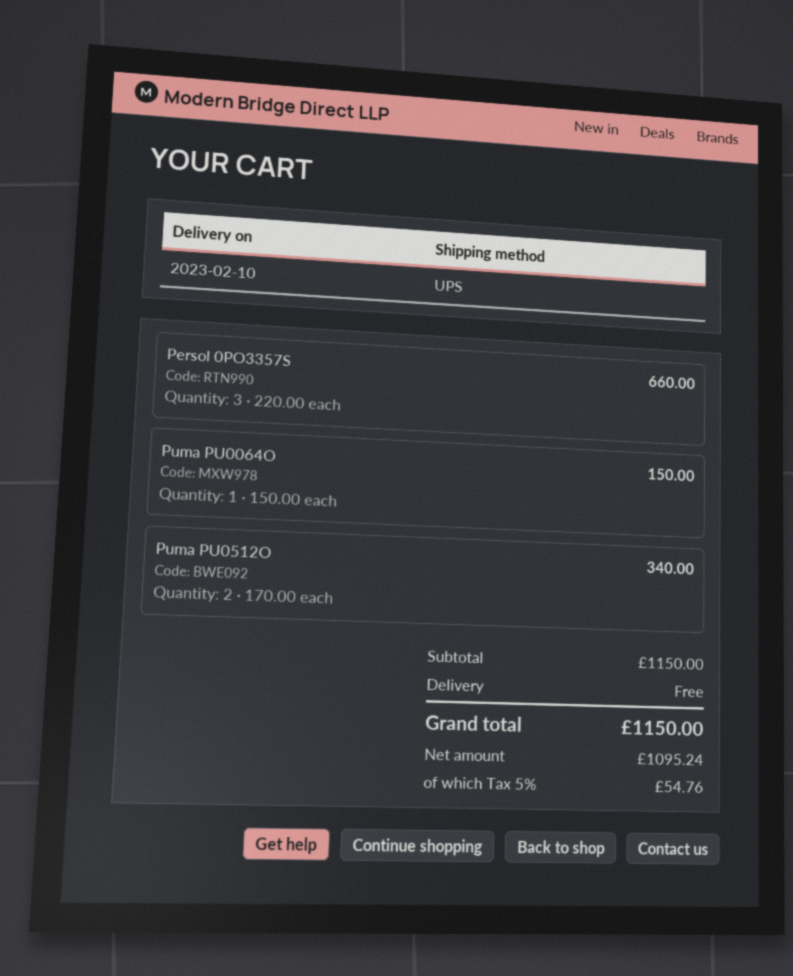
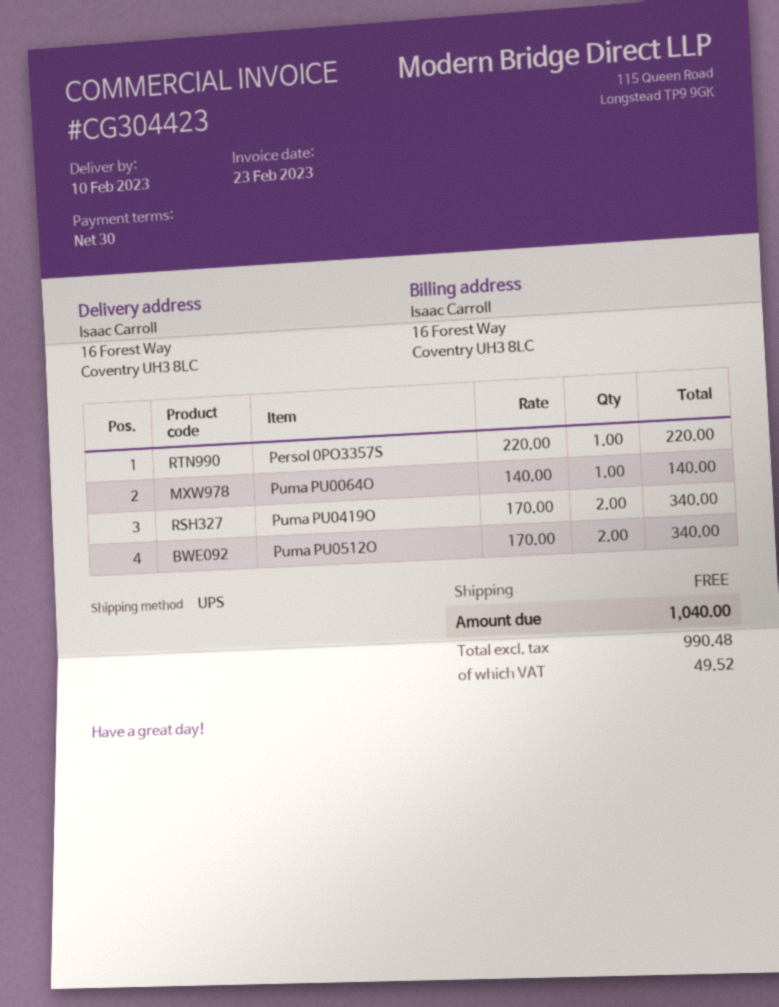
Persol 0PO3357S: 3 x 220.00 = 660.00 -> 1 x 220.00 = 220.00
Puma PU0064O: 1 x 150.00 = 150.00 -> 1 x 140.00 = 140.00
Puma PU0419O: none -> 2 x 170.00 = 340.00
net: 1095.24 -> 990.48
tax: 54.76 -> 49.52
total: 1150.00 -> 1040.00

